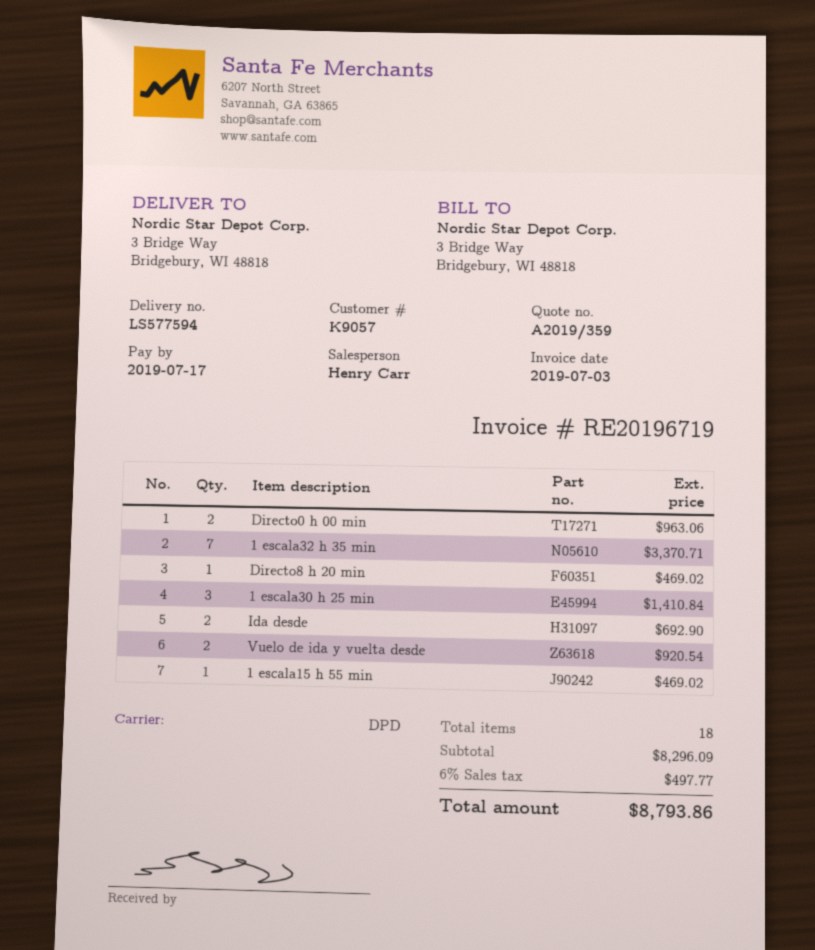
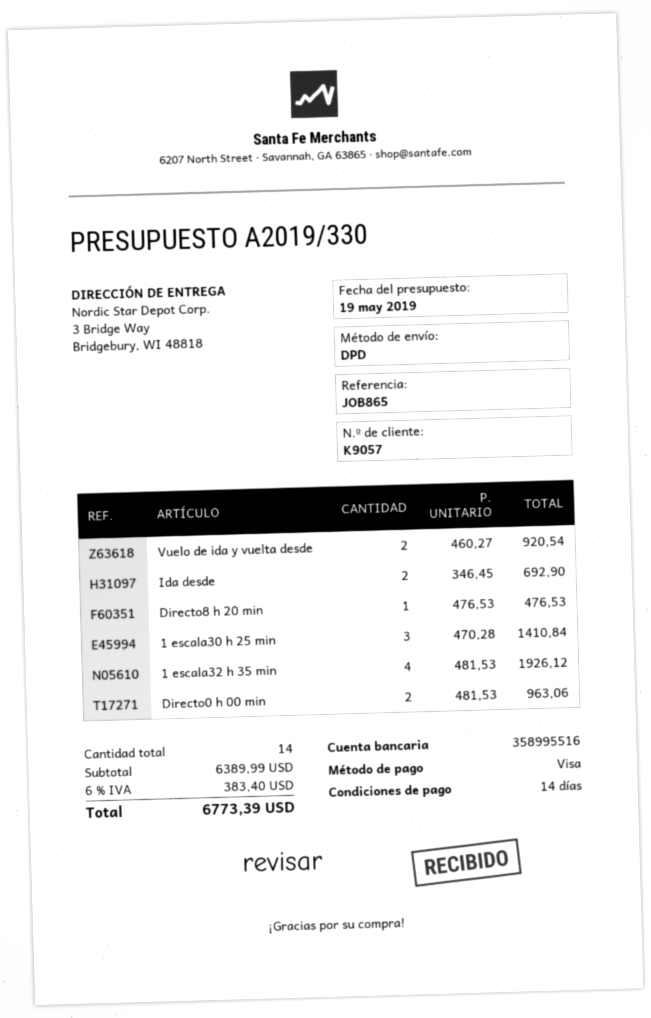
quote number: A2019/359 -> A2019/330
1 escala32 h 35 min: 7 for 3370.71 -> 4 for 1926.12
Directo8 h 20 min: 1 for 469.02 -> 1 for 476.53
1 escala15 h 55 min: 1 for 469.02 -> none
total quantity: 18 -> 14
subtotal: 8296.09 -> 6389.99
tax: 6% = 497.77 -> 6% = 383.40
total: 8793.86 -> 6773.39

